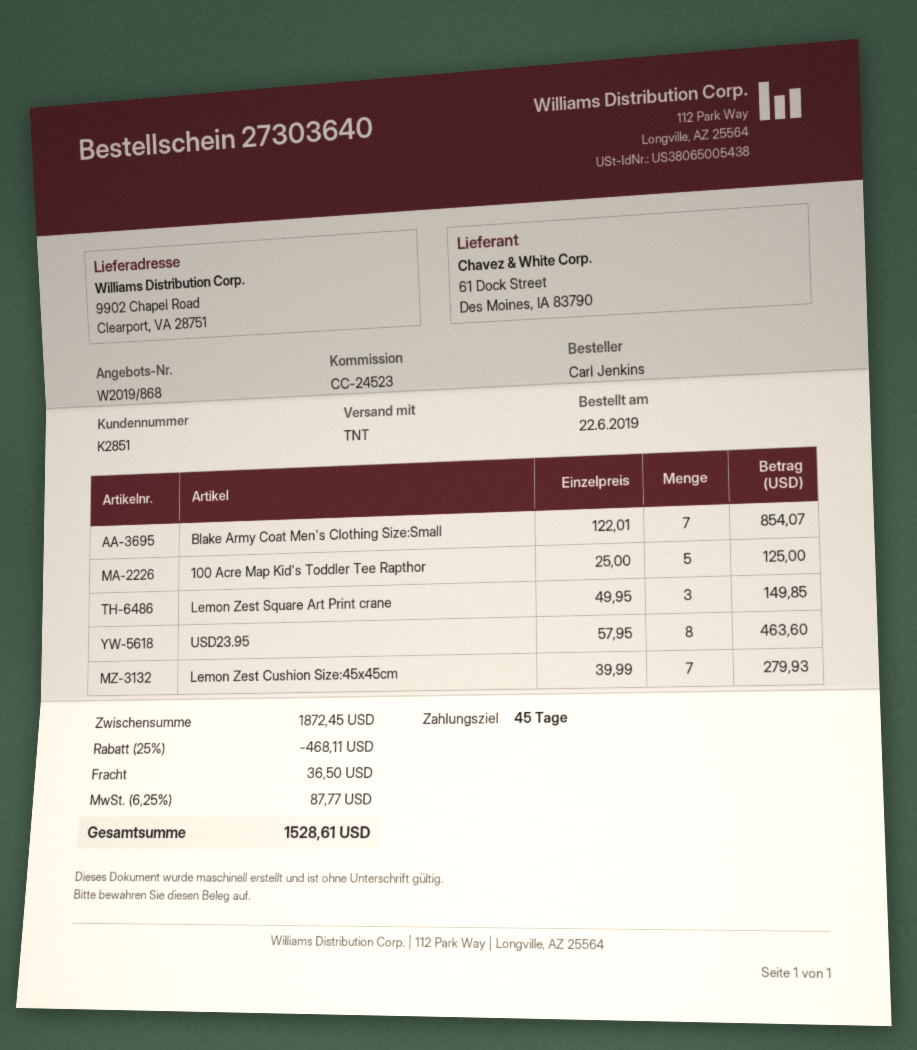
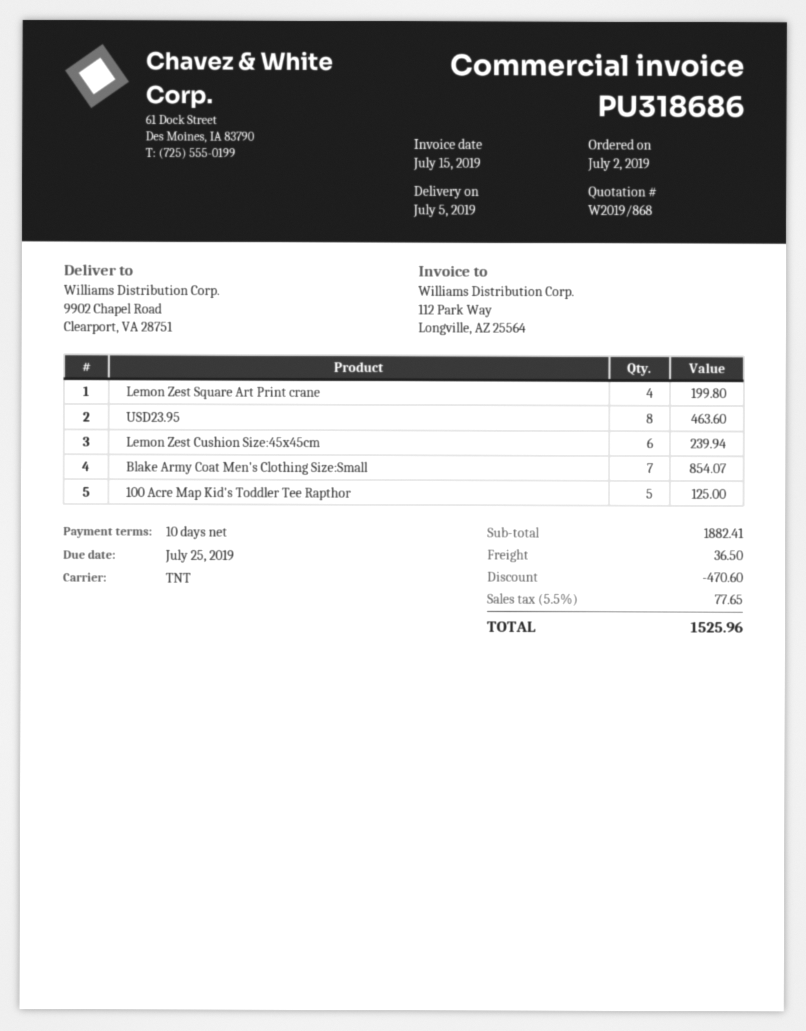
order date: 2019-06-22 -> 2019-07-02
payment terms: 45 days -> 10 days
Lemon Zest Square Art Print crane: 3 for 149.85 -> 4 for 199.80
Lemon Zest Cushion Size:45x45cm: 7 for 279.93 -> 6 for 239.94
subtotal: 1872.45 -> 1882.41
discount: 468.11 -> 470.60
tax: 6.25% = 87.77 -> 5.5% = 77.65
total: 1528.61 -> 1525.96

